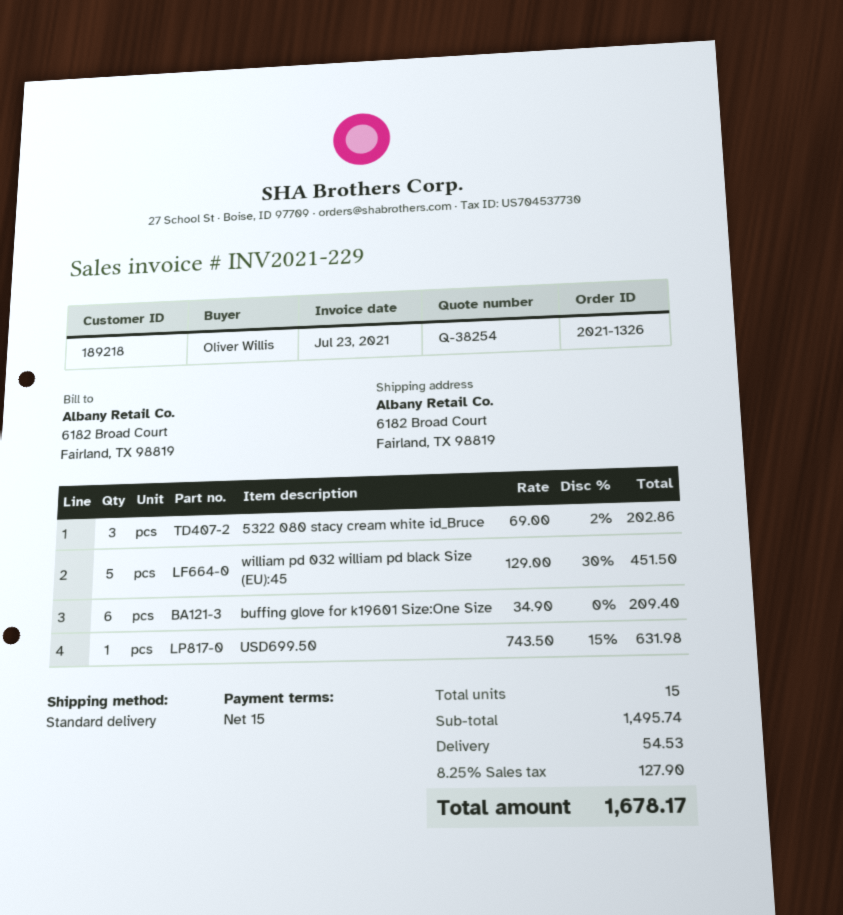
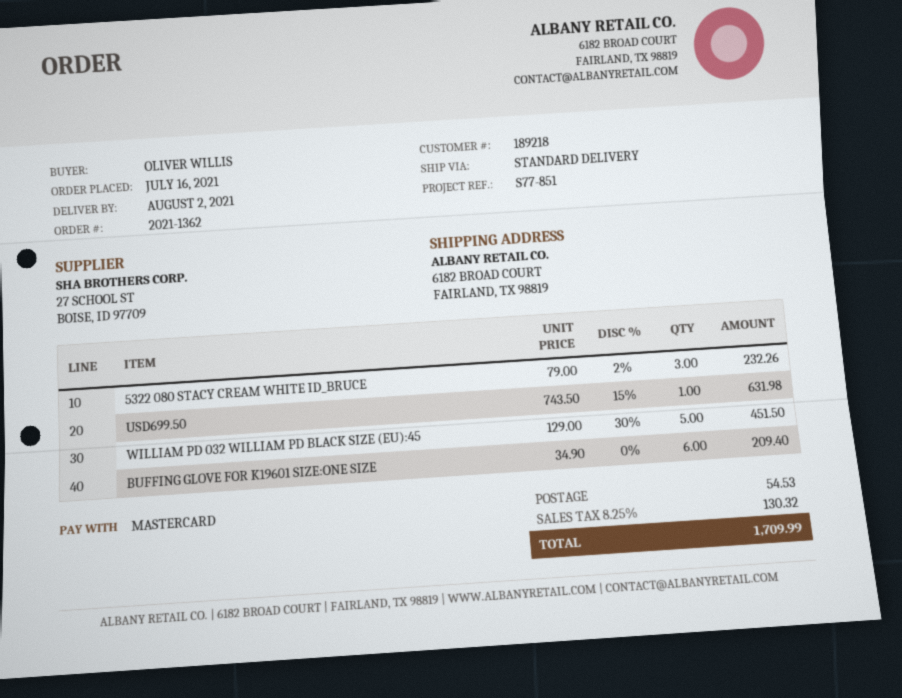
order number: 2021-1326 -> 2021-1362
5322 080 stacy cream white id_Bruce: 3 x 69.00 - 2% = 202.86 -> 3 x 79.00 - 2% = 232.26
tax: 8.25% = 127.90 -> 8.25% = 130.32
total: 1678.17 -> 1709.99

